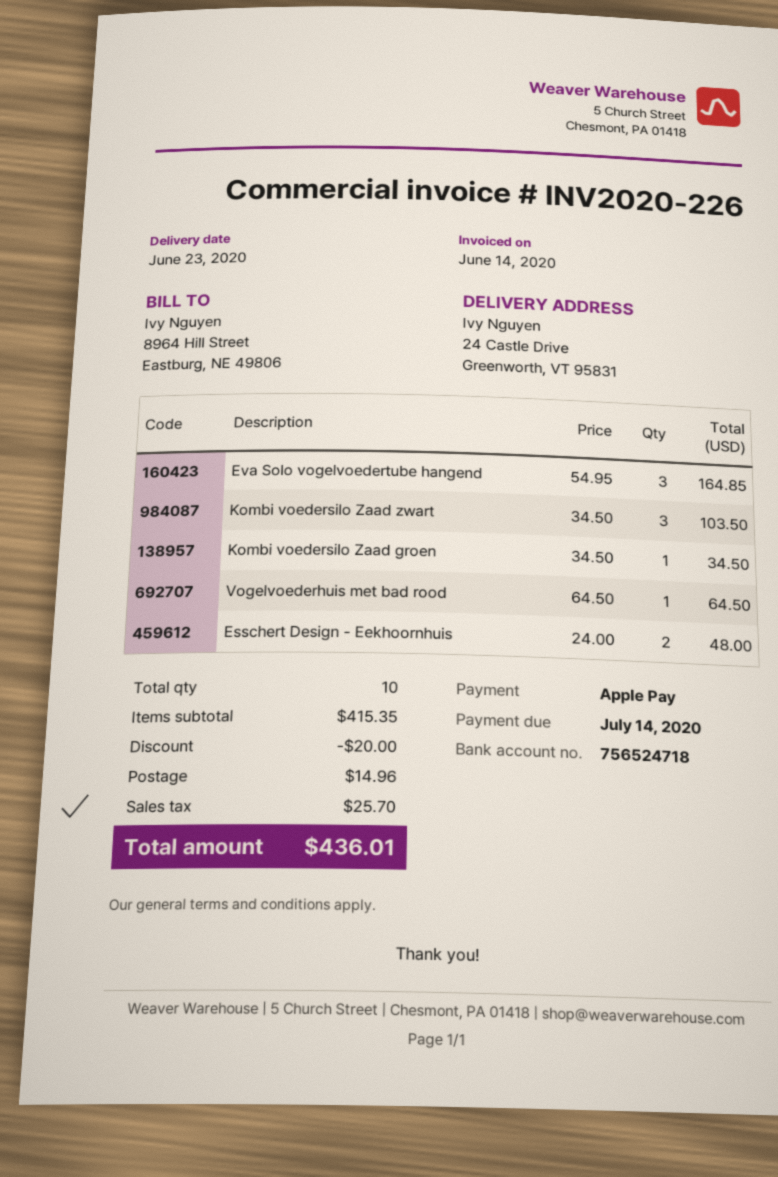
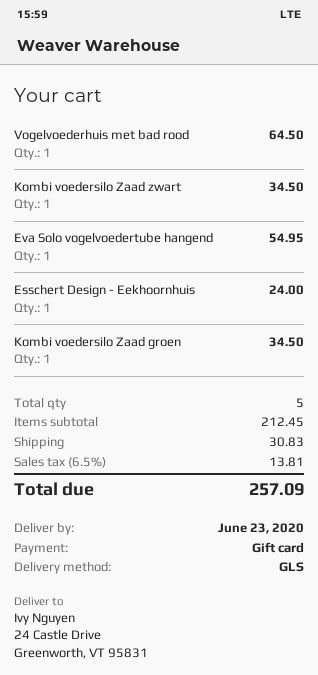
payment method: Apple Pay -> gift card
Eva Solo vogelvoedertube hangend: 3 for 164.85 -> 1 for 54.95
Kombi voedersilo Zaad zwart: 3 for 103.50 -> 1 for 34.50
Esschert Design - Eekhoornhuis: 2 for 48.00 -> 1 for 24.00
total quantity: 10 -> 5
subtotal: 415.35 -> 212.45
discount: 20.00 -> none
shipping: 14.96 -> 30.83
tax: 25.70 -> 13.81
total: 436.01 -> 257.09

